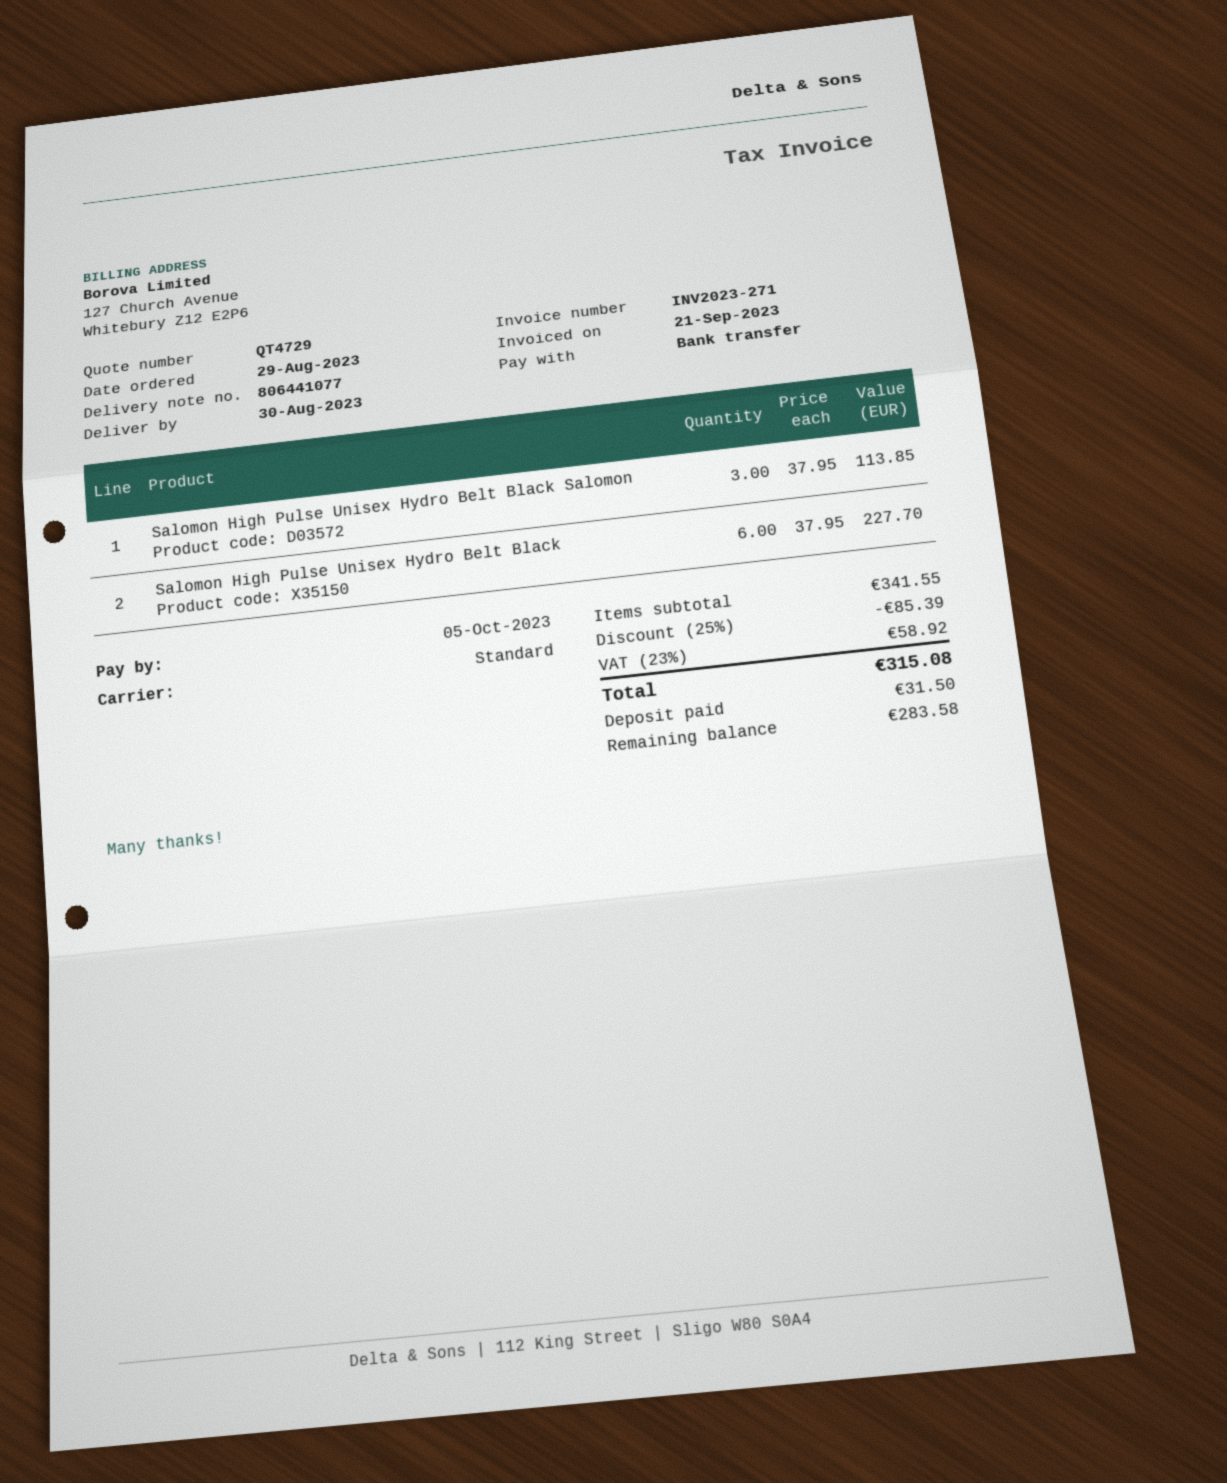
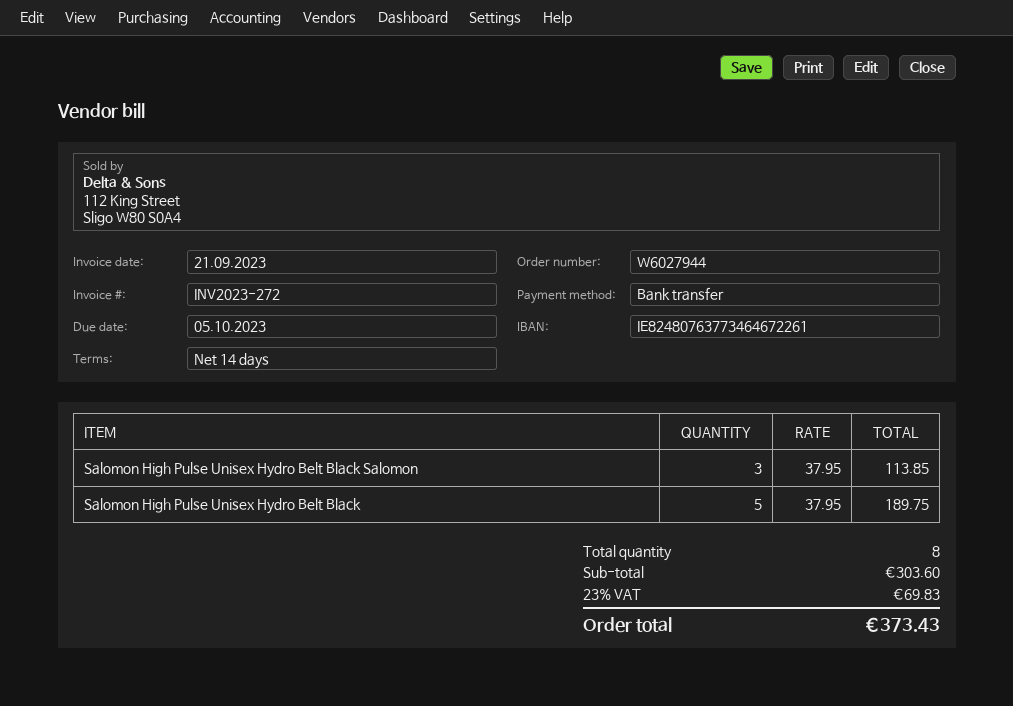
invoice number: INV2023-271 -> INV2023-272
Salomon High Pulse Unisex Hydro Belt Black: 6 x 37.95 = 227.70 -> 5 x 37.95 = 189.75
subtotal: 341.55 -> 303.60
discount: 25% = 85.39 -> none
tax: 23% = 58.92 -> 23% = 69.83
total: 315.08 -> 373.43

